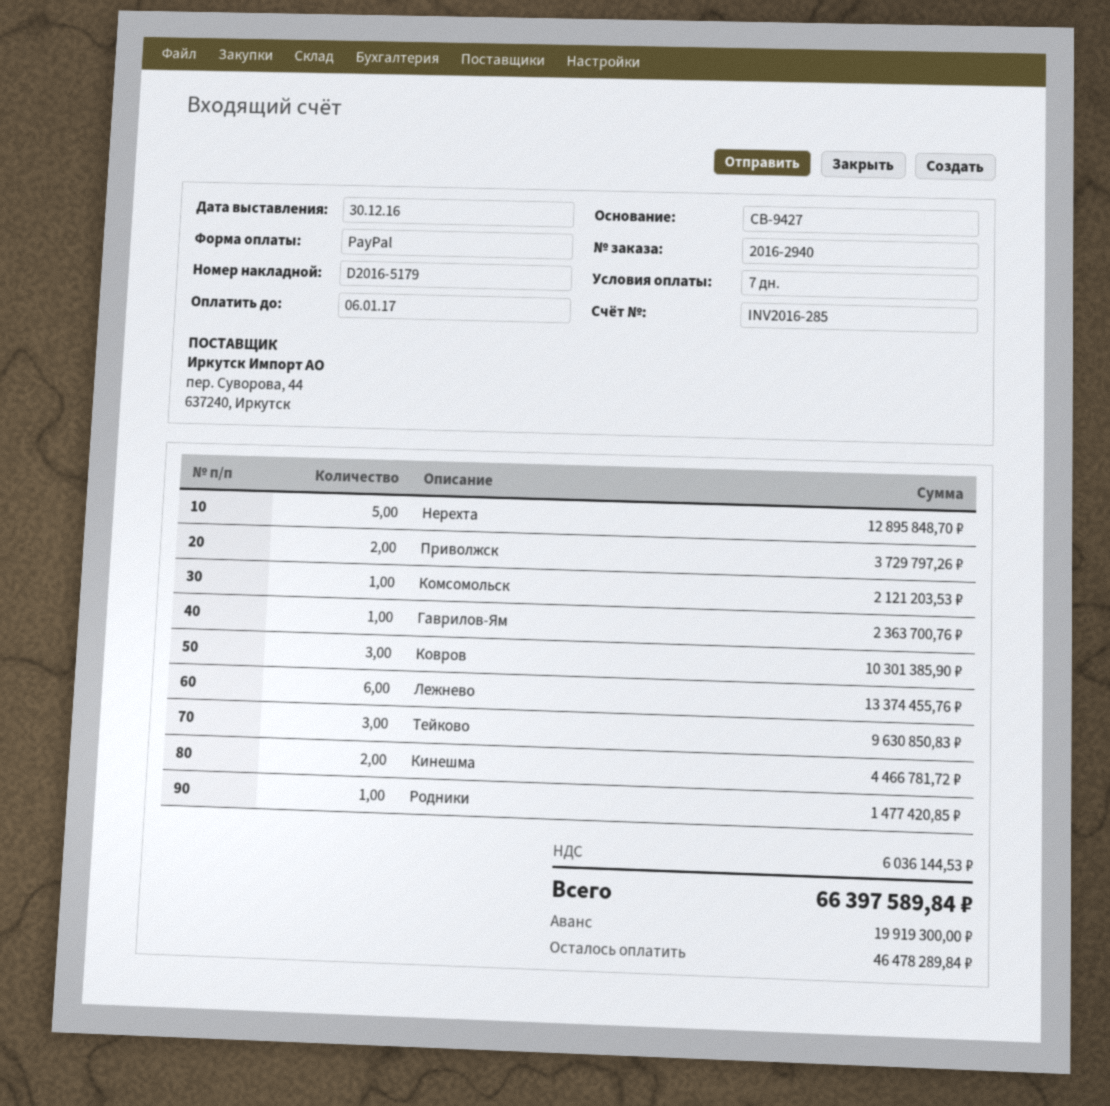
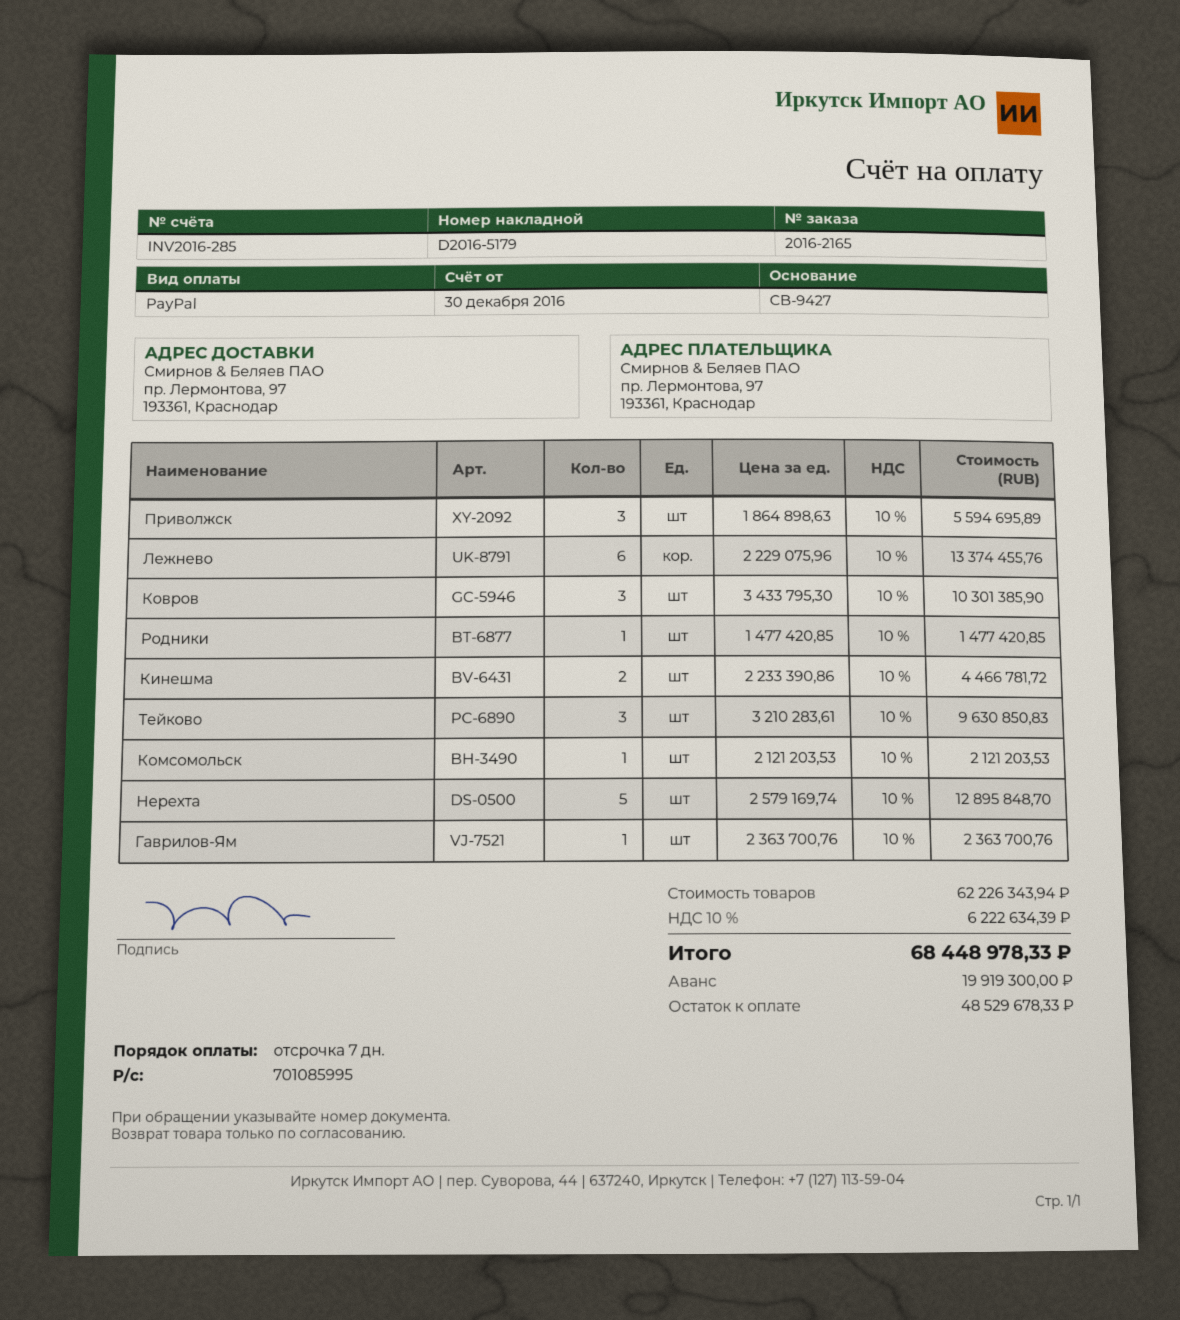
order number: 2016-2940 -> 2016-2165
Приволжск: 2 for 3729797.26 -> 3 for 5594695.89
tax: 6036144.53 -> 6222634.39
total: 66397589.84 -> 68448978.33
balance: 46478289.84 -> 48529678.33

